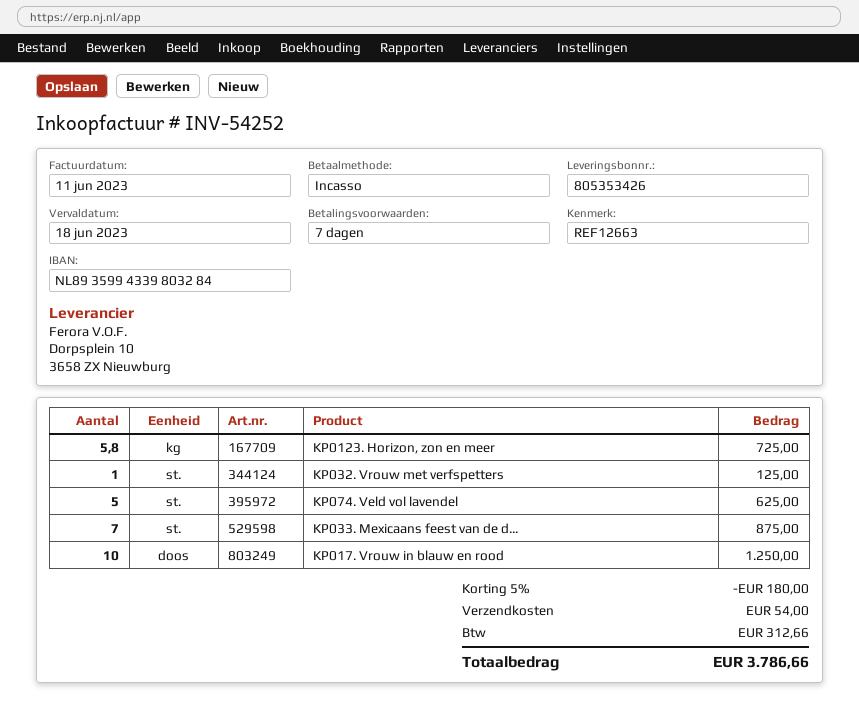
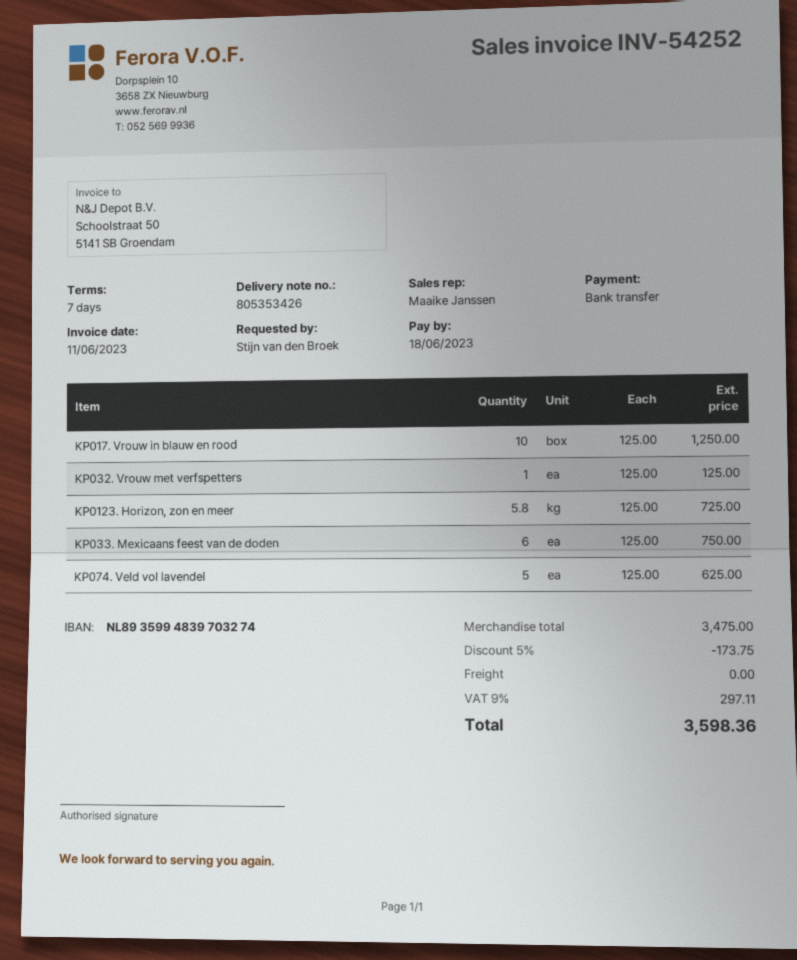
payment method: direct debit -> bank transfer
bank account: NL8935994339803284 -> NL8935994839703274
KP033. Mexicaans feest van de d...: 7 for 875.00 -> 6 for 750.00
discount: 5% = 180.00 -> 5% = 173.75
shipping: 54.00 -> 0.00
tax: 312.66 -> 297.11
total: 3786.66 -> 3598.36

